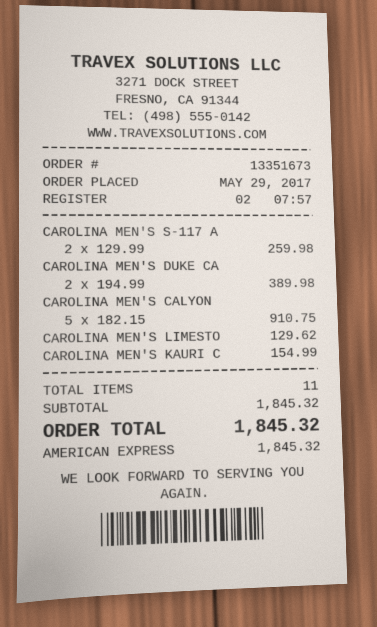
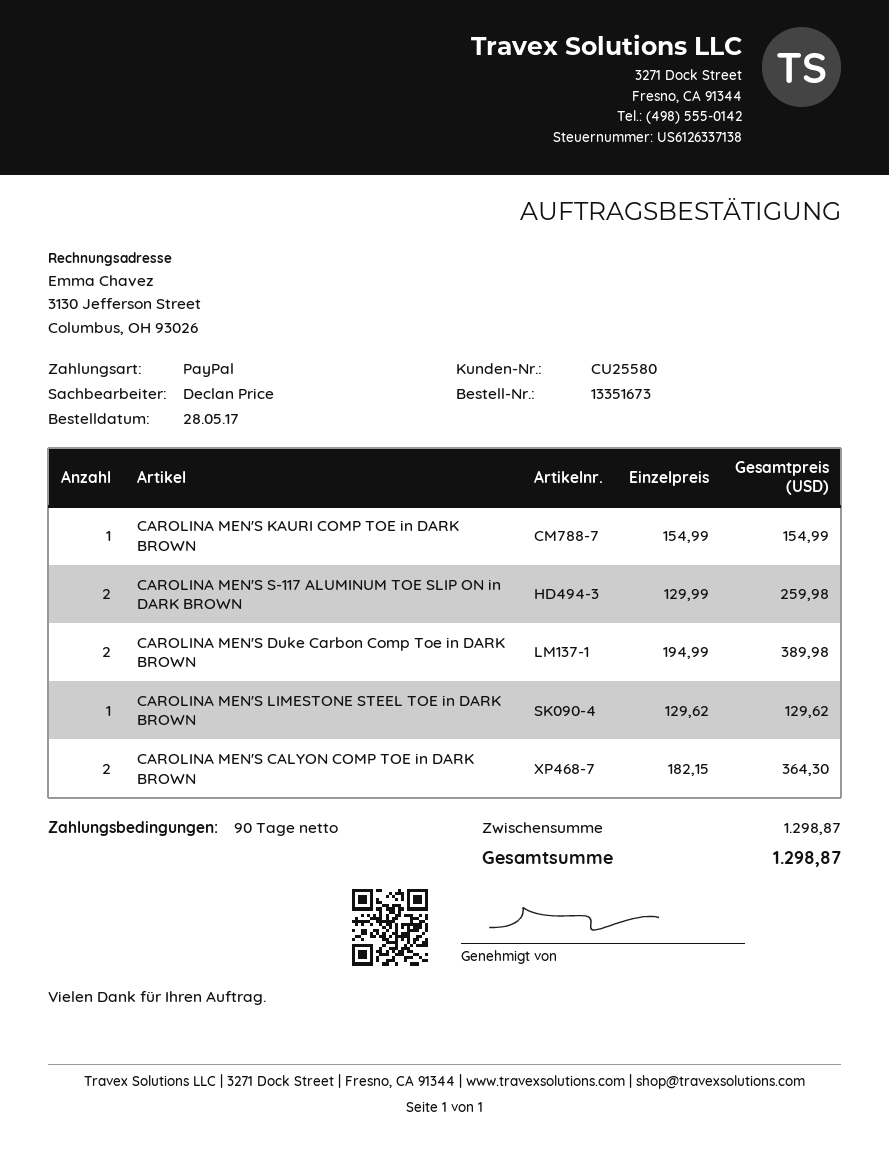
order date: 2017-05-29 -> 2017-05-28
payment method: American Express -> PayPal
CAROLINA MEN'S CALYON: 5 x 182.15 = 910.75 -> 2 x 182.15 = 364.30
subtotal: 1845.32 -> 1298.87
total: 1845.32 -> 1298.87

